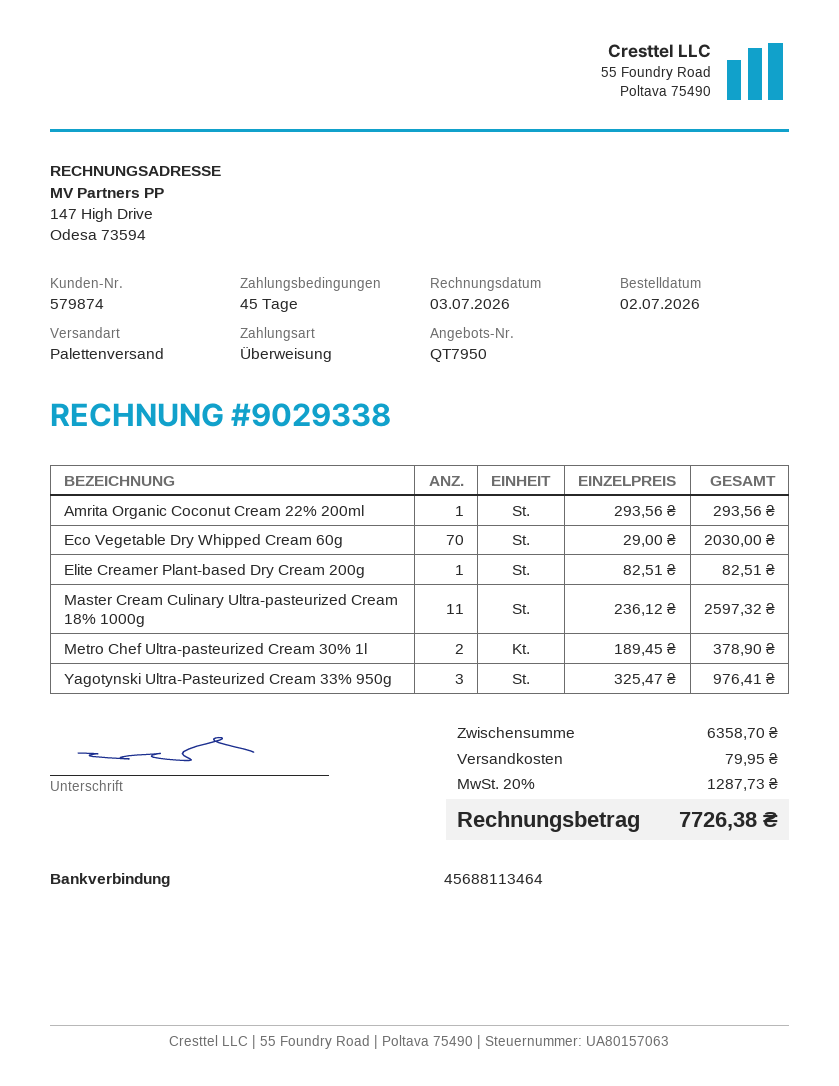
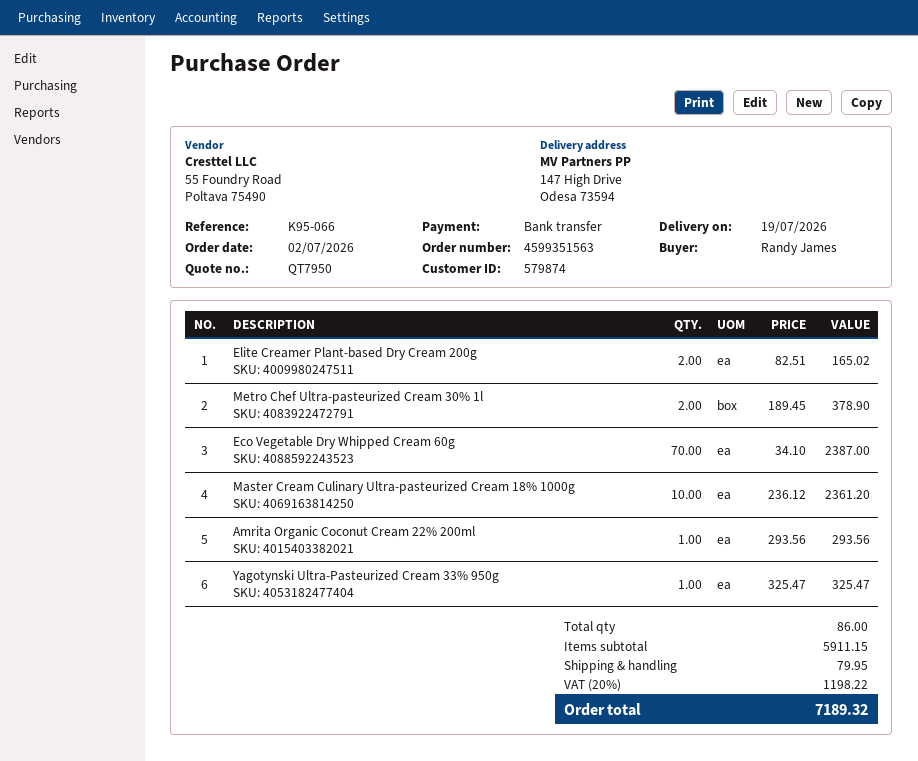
Eco Vegetable Dry Whipped Cream 60g: 70 x 29.00 = 2030.00 -> 70 x 34.10 = 2387.00
Elite Creamer Plant-based Dry Cream 200g: 1 x 82.51 = 82.51 -> 2 x 82.51 = 165.02
Master Cream Culinary Ultra-pasteurized Cream 18% 1000g: 11 x 236.12 = 2597.32 -> 10 x 236.12 = 2361.20
Yagotynski Ultra-Pasteurized Cream 33% 950g: 3 x 325.47 = 976.41 -> 1 x 325.47 = 325.47
subtotal: 6358.70 -> 5911.15
tax: 20% = 1287.73 -> 20% = 1198.22
total: 7726.38 -> 7189.32

